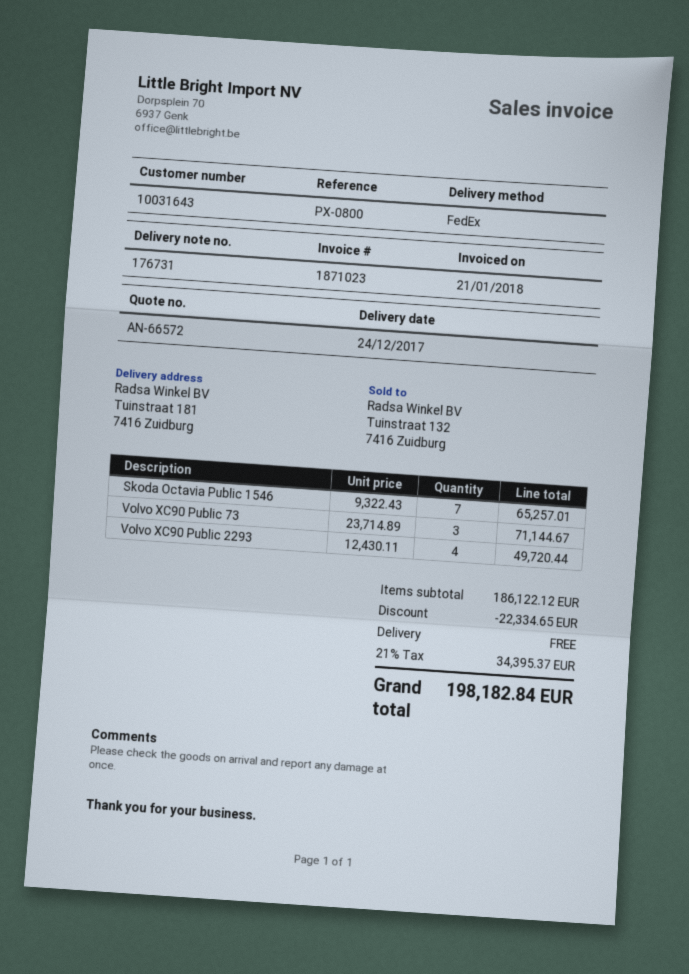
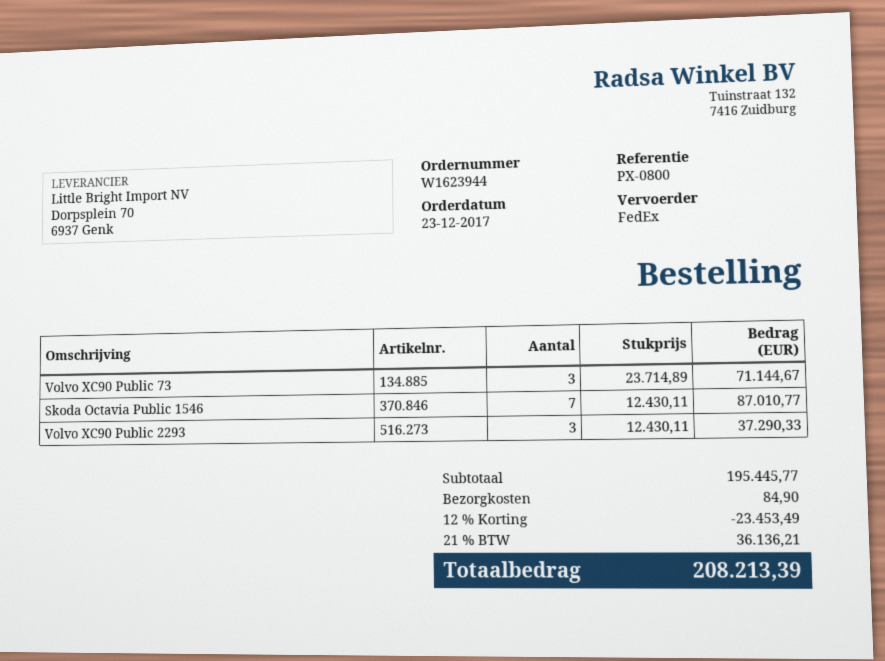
Skoda Octavia Public 1546: 7 x 9322.43 = 65257.01 -> 7 x 12430.11 = 87010.77
Volvo XC90 Public 2293: 4 x 12430.11 = 49720.44 -> 3 x 12430.11 = 37290.33
subtotal: 186122.12 -> 195445.77
discount: 22334.65 -> 23453.49
shipping: 0.00 -> 84.90
tax: 21% = 34395.37 -> 21% = 36136.21
total: 198182.84 -> 208213.39

